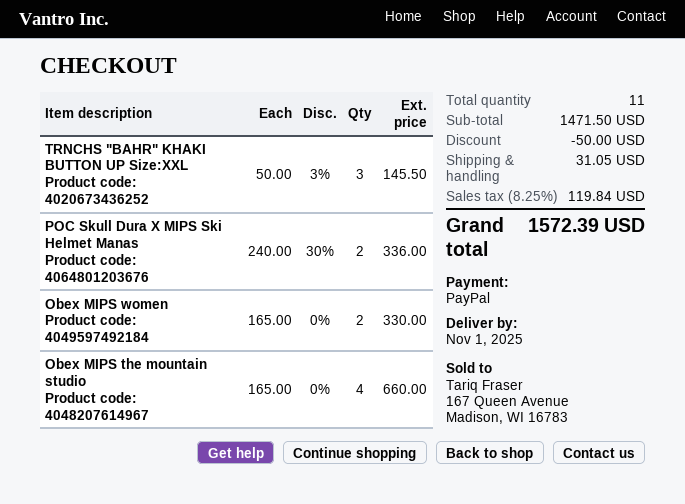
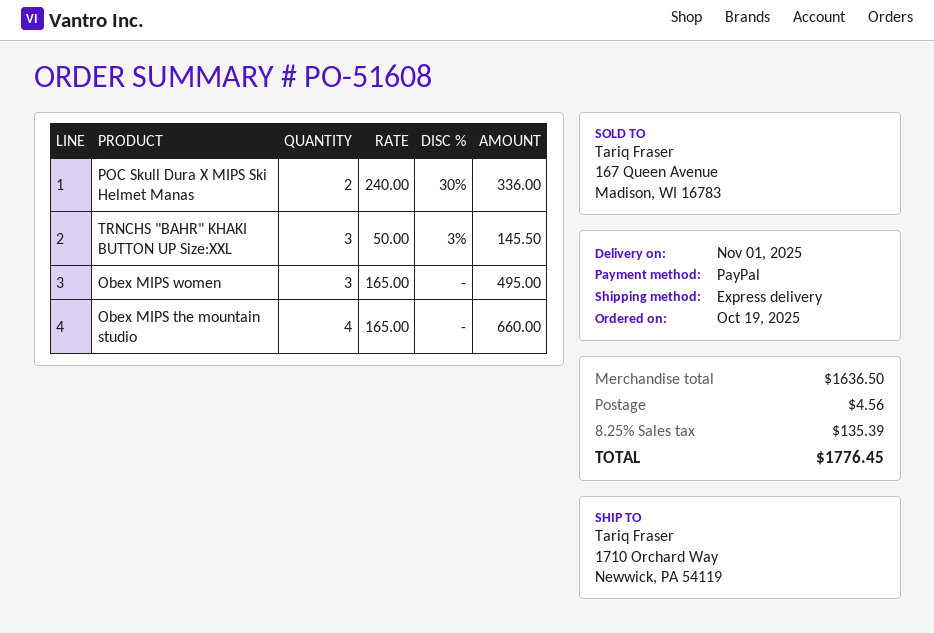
Obex MIPS women: 2 x 165.00 = 330.00 -> 3 x 165.00 = 495.00
subtotal: 1471.50 -> 1636.50
discount: 50.00 -> none
shipping: 31.05 -> 4.56
tax: 8.25% = 119.84 -> 8.25% = 135.39
total: 1572.39 -> 1776.45

